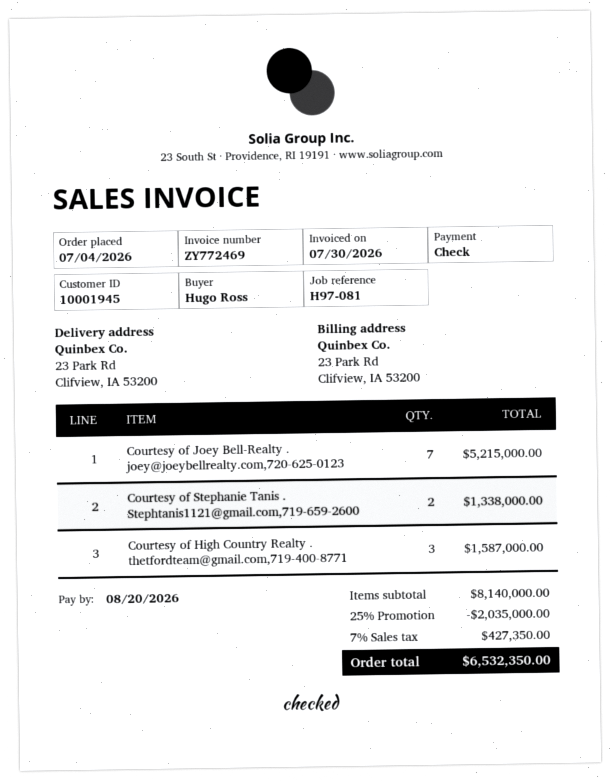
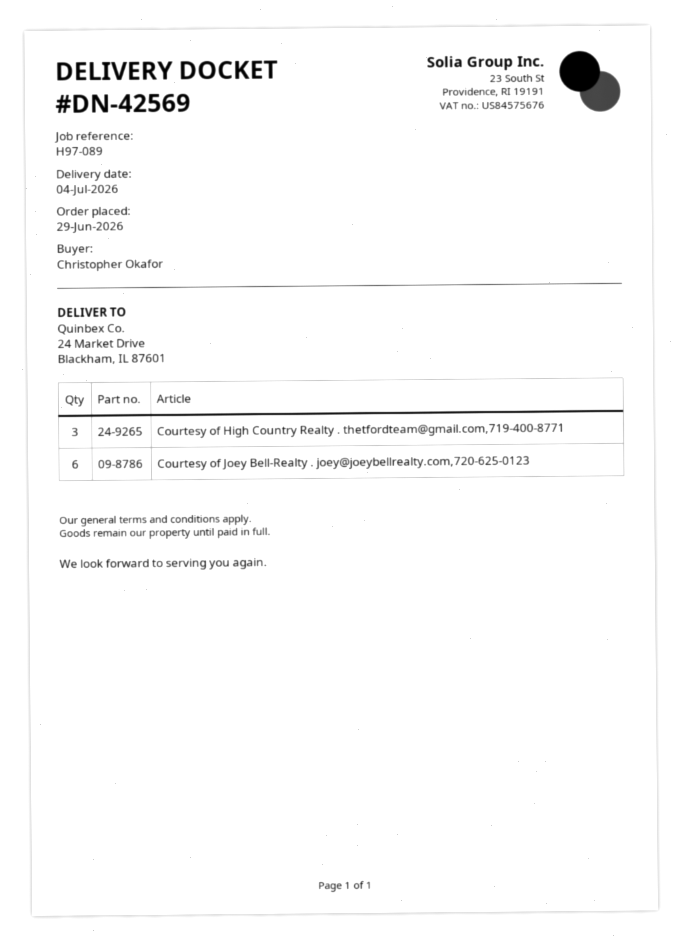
order date: 2026-07-04 -> 2026-06-29
reference: H97-081 -> H97-089
ordered by: Hugo Ross -> Christopher Okafor
ship to: 23 Park Rd, Clifview, IA 53200 -> 24 Market Drive, Blackham, IL 87601
Courtesy of Joey Bell-Realty . joey@joeybellrealty.com,720-625-0123: 7 -> 6
Courtesy of Stephanie Tanis . Stephtanis1121@gmail.com,719-659-2600: 2 -> none

